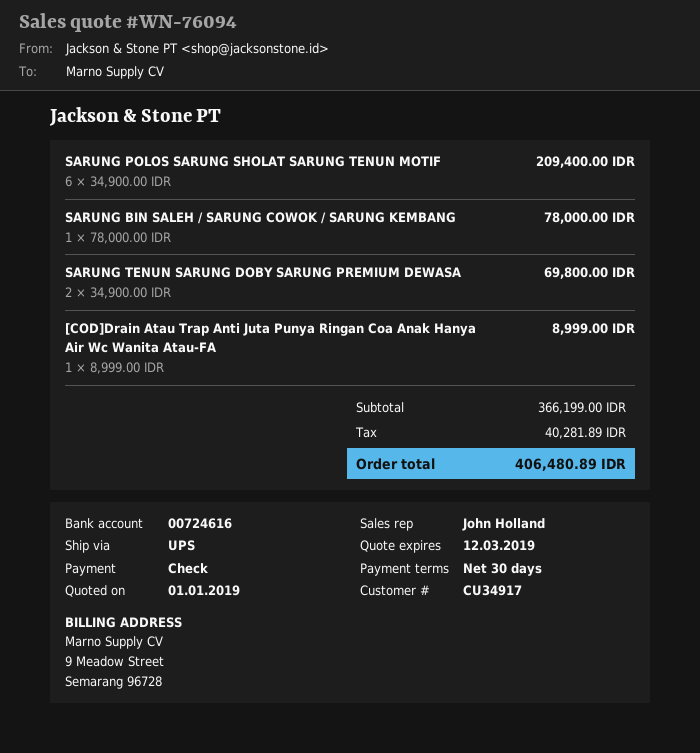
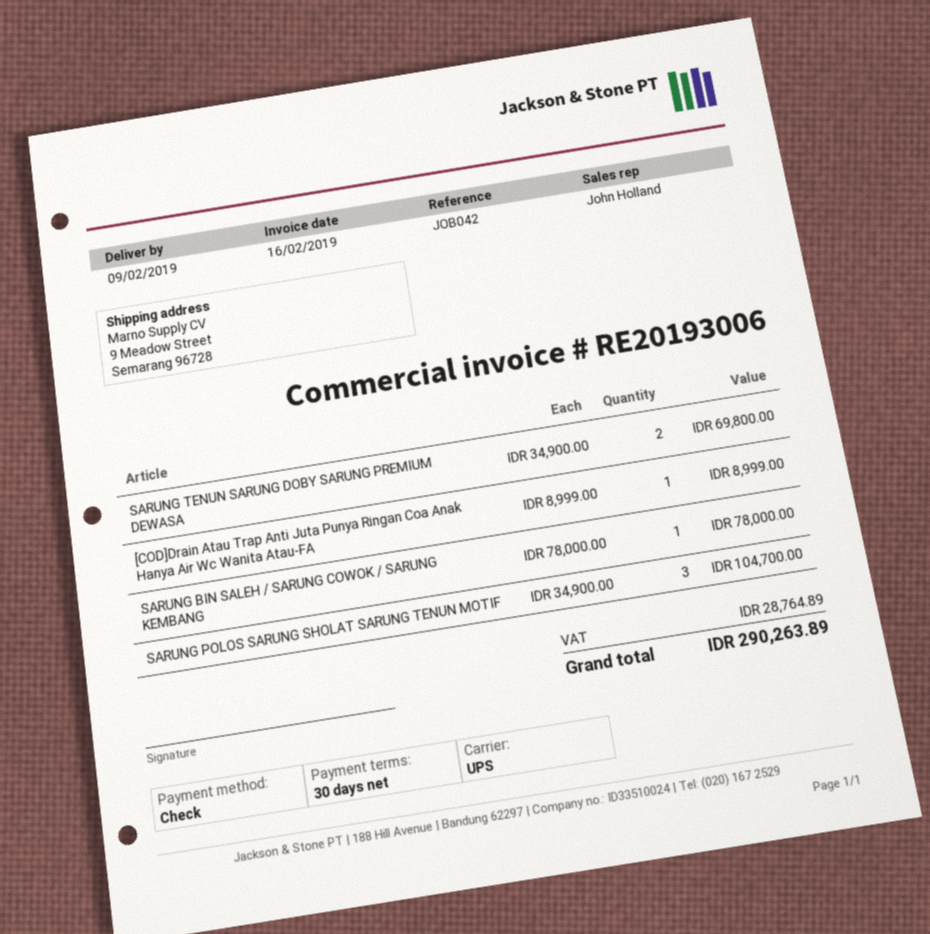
SARUNG POLOS SARUNG SHOLAT SARUNG TENUN MOTIF: 6 x 34900.00 = 209400.00 -> 3 x 34900.00 = 104700.00
tax: 40281.89 -> 28764.89
total: 406480.89 -> 290263.89

